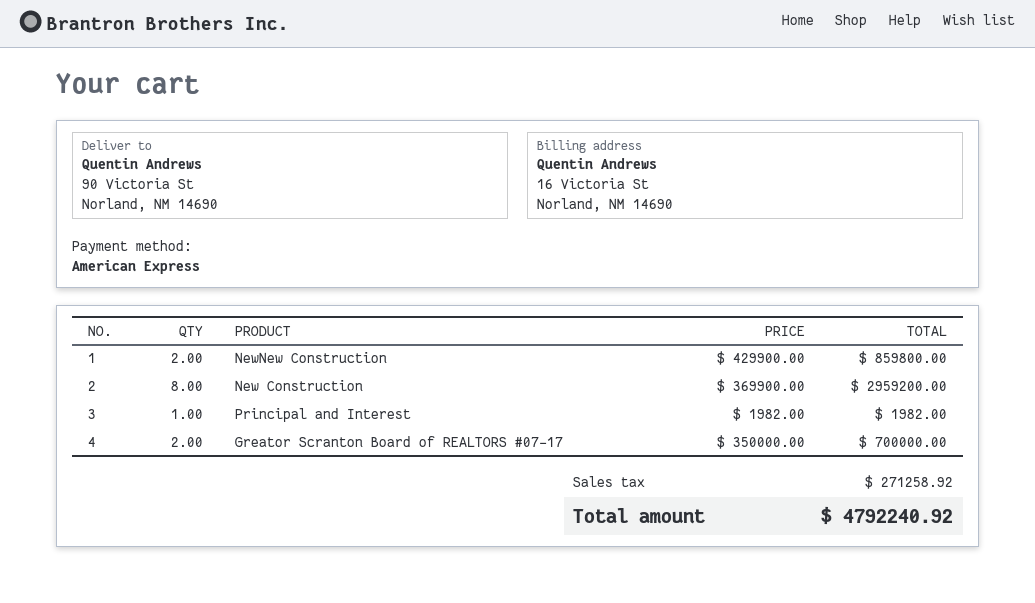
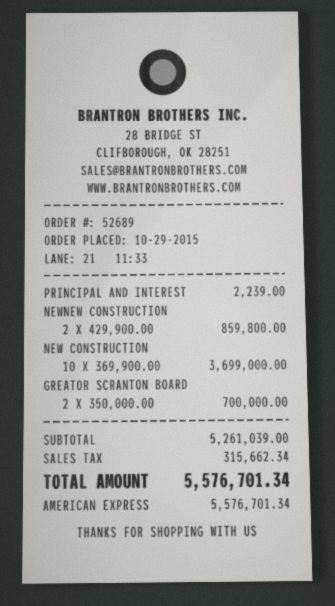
New Construction: 8 x 369900.00 = 2959200.00 -> 10 x 369900.00 = 3699000.00
Principal and Interest: 1 x 1982.00 = 1982.00 -> 1 x 2239.00 = 2239.00
tax: 271258.92 -> 315662.34
total: 4792240.92 -> 5576701.34

